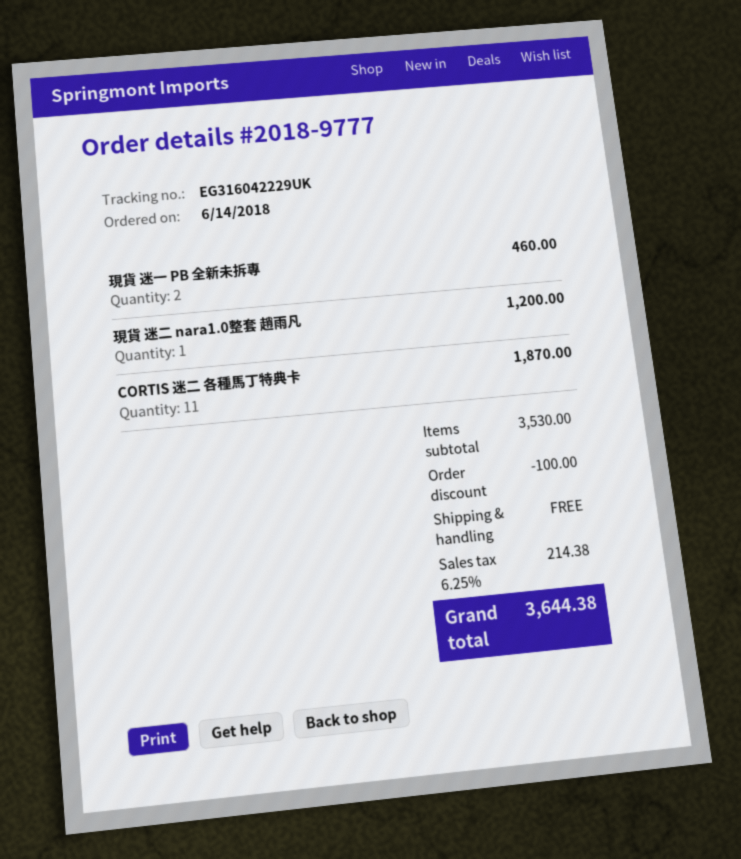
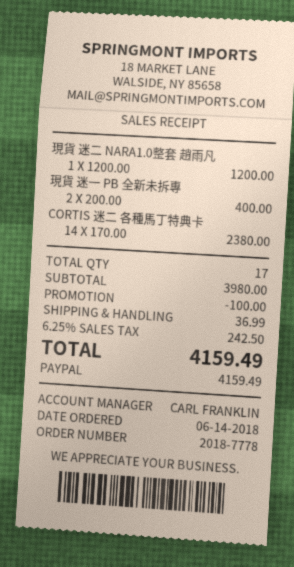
order number: 2018-9777 -> 2018-7778
現貨 迷一 PB 全新未拆專: 2 for 460.00 -> 2 for 400.00
CORTIS 迷二 各種馬丁特典卡: 11 for 1870.00 -> 14 for 2380.00
subtotal: 3530.00 -> 3980.00
shipping: 0.00 -> 36.99
tax: 6.25% = 214.38 -> 6.25% = 242.50
total: 3644.38 -> 4159.49

